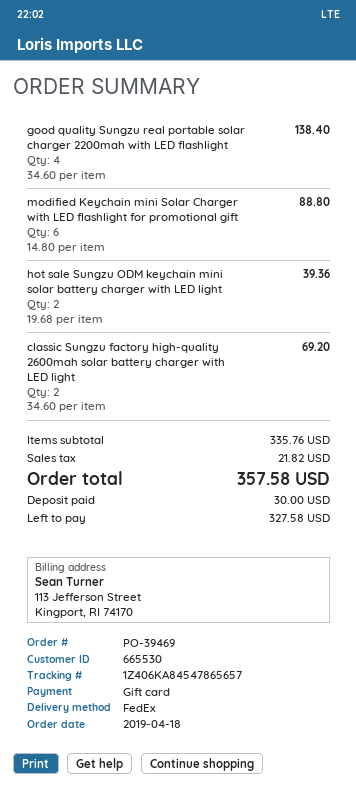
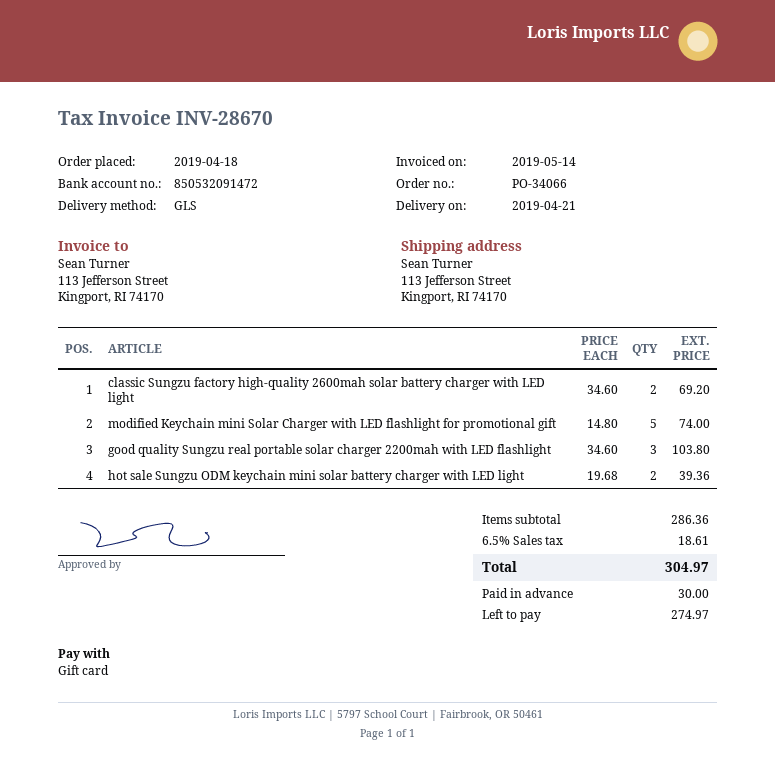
order number: PO-39469 -> PO-34066
shipping method: FedEx -> GLS
good quality Sungzu real portable solar charger 2200mah with LED flashlight: 4 x 34.60 = 138.40 -> 3 x 34.60 = 103.80
modified Keychain mini Solar Charger with LED flashlight for promotional gift: 6 x 14.80 = 88.80 -> 5 x 14.80 = 74.00
subtotal: 335.76 -> 286.36
tax: 21.82 -> 18.61
total: 357.58 -> 304.97
balance: 327.58 -> 274.97

